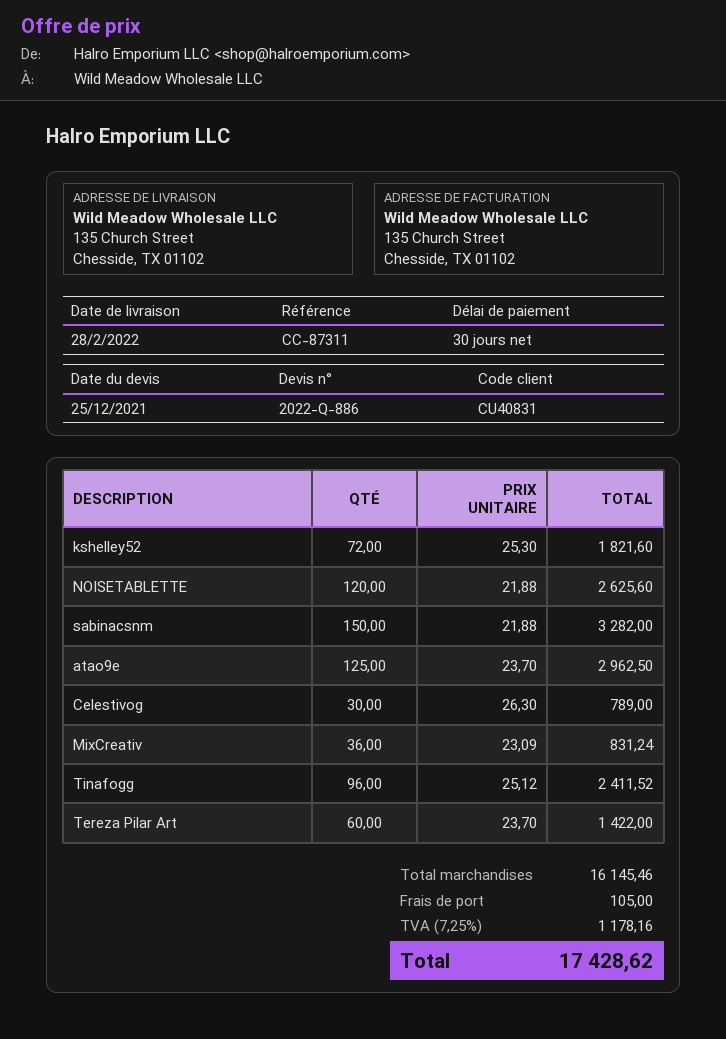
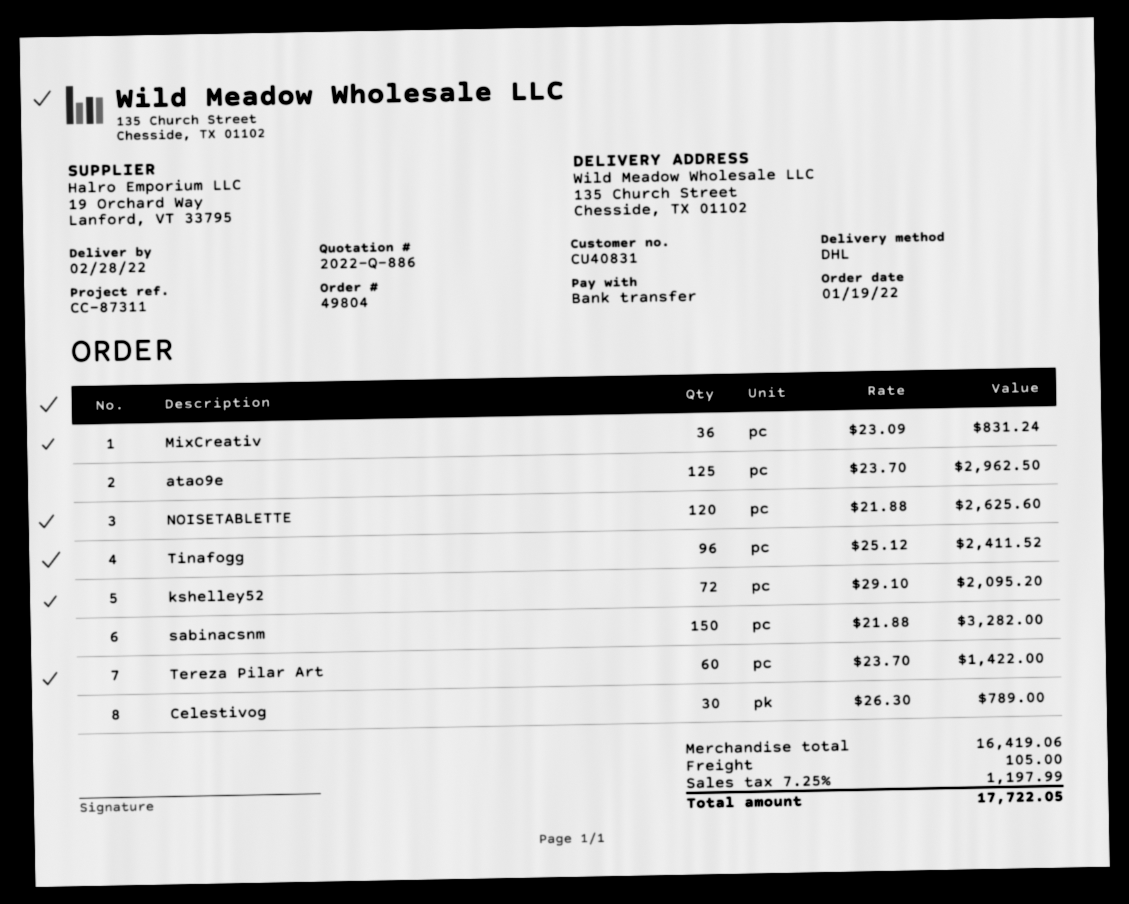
kshelley52: 72 x 25.30 = 1821.60 -> 72 x 29.10 = 2095.20
subtotal: 16145.46 -> 16419.06
tax: 7.25% = 1178.16 -> 7.25% = 1197.99
total: 17428.62 -> 17722.05

